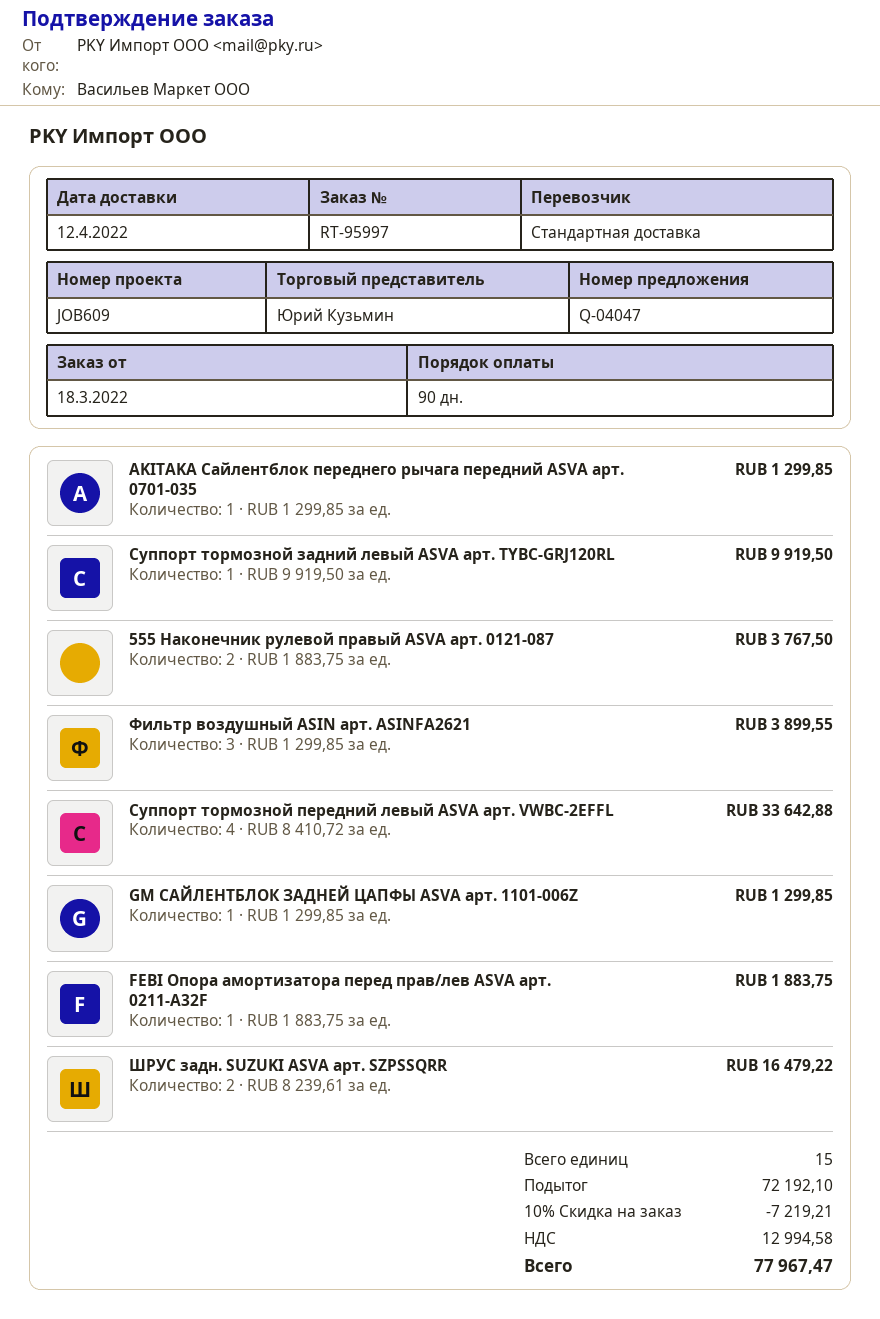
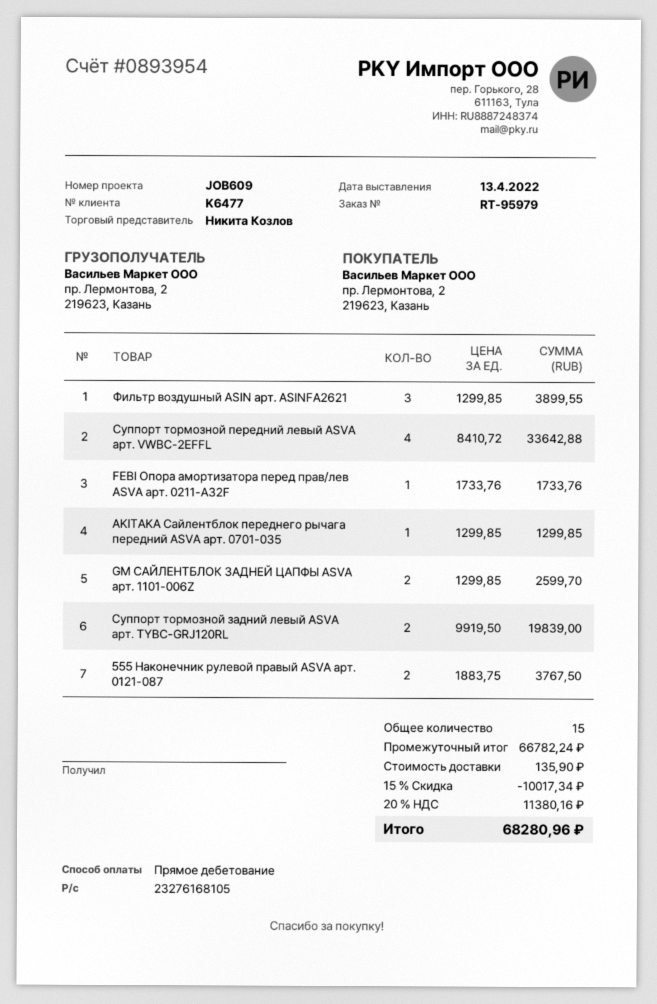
order number: RT-95997 -> RT-95979
sales rep: Юрий Кузьмин -> Никита Козлов
Суппорт тормозной задний левый ASVA арт. TYBC-GRJ120RL: 1 x 9919.50 = 9919.50 -> 2 x 9919.50 = 19839.00
GM САЙЛЕНТБЛОК ЗАДНЕЙ ЦАПФЫ ASVA арт. 1101-006Z: 1 x 1299.85 = 1299.85 -> 2 x 1299.85 = 2599.70
FEBI Опора амортизатора перед прав/лев ASVA арт. 0211-A32F: 1 x 1883.75 = 1883.75 -> 1 x 1733.76 = 1733.76
ШРУС задн. SUZUKI ASVA арт. SZPSSQRR: 2 x 8239.61 = 16479.22 -> none
subtotal: 72192.10 -> 66782.24
discount: 10% = 7219.21 -> 15% = 10017.34
shipping: none -> 135.90
tax: 12994.58 -> 11380.16
total: 77967.47 -> 68280.96

